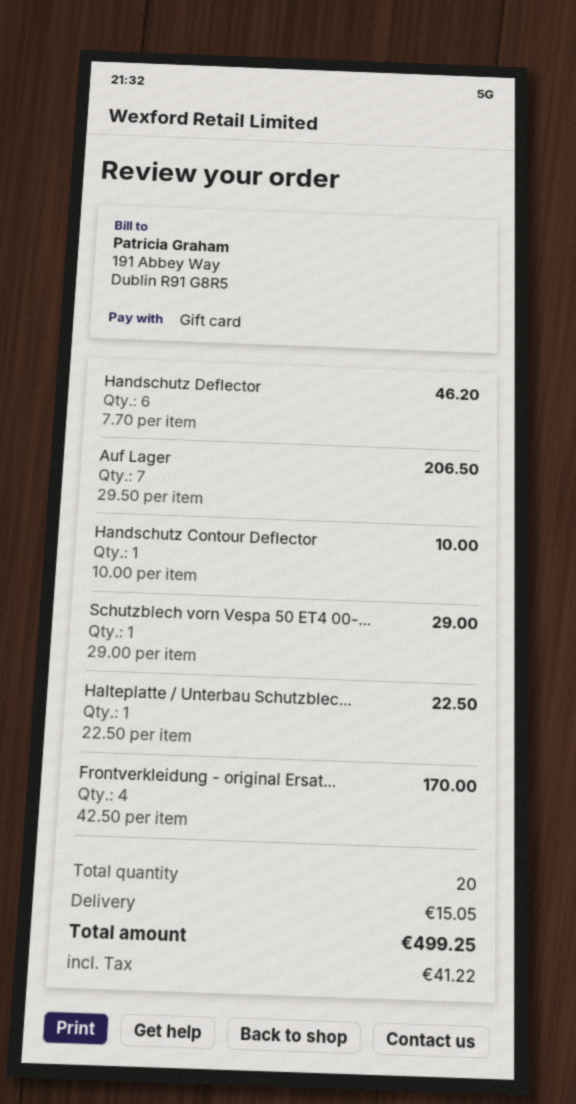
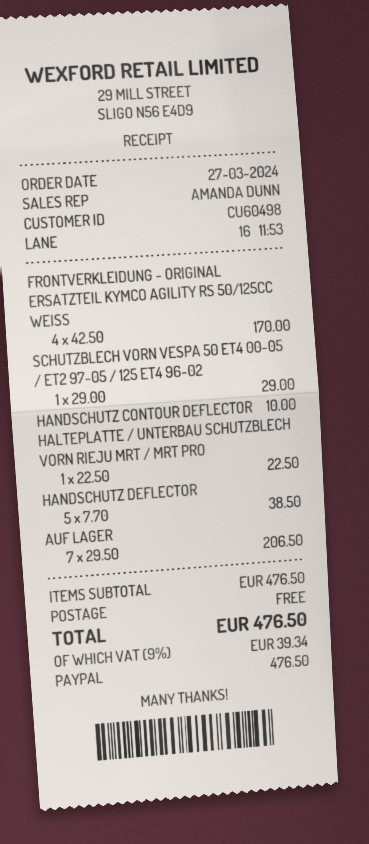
payment method: gift card -> PayPal
Handschutz Deflector: 6 x 7.70 = 46.20 -> 5 x 7.70 = 38.50
shipping: 15.05 -> 0.00
tax: 41.22 -> 39.34
total: 499.25 -> 476.50

